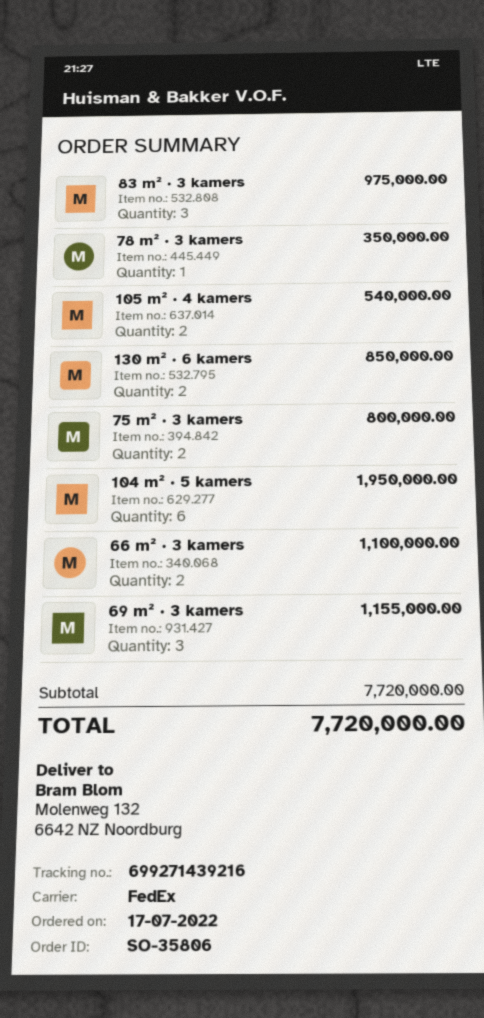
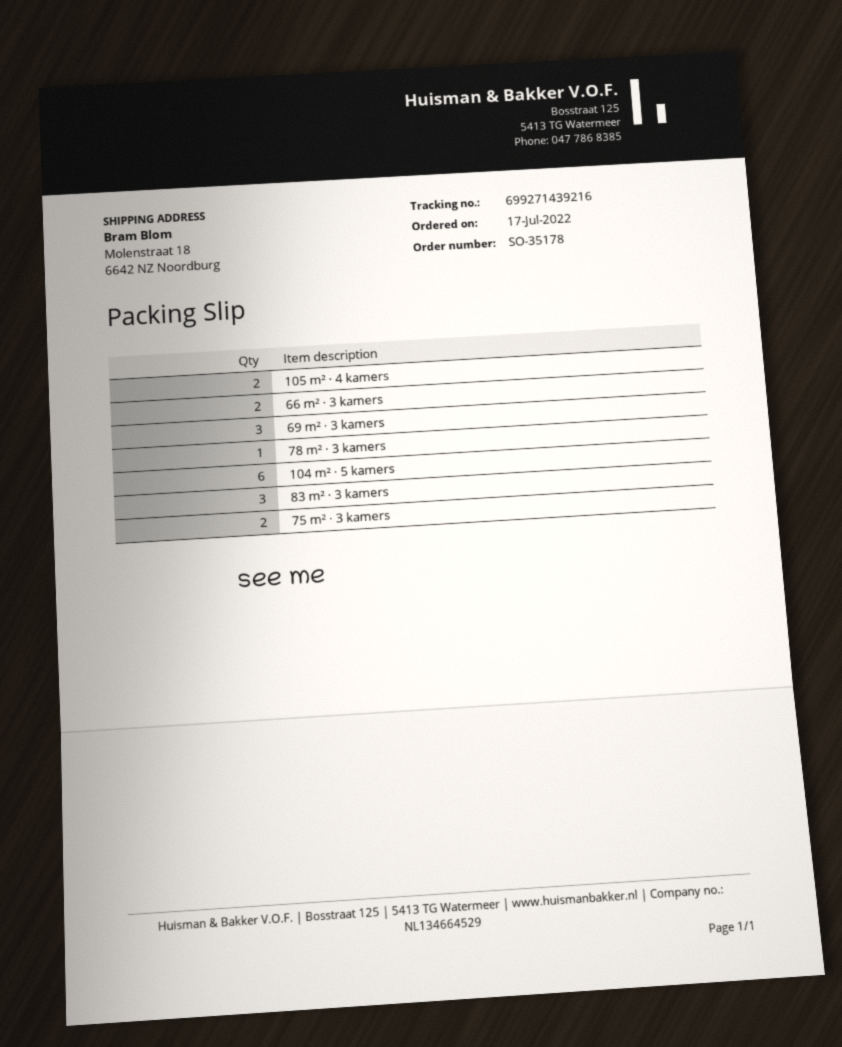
order number: SO-35806 -> SO-35178
ship to: Molenweg 132, 6642 NZ Noordburg -> Molenstraat 18, 6642 NZ Noordburg
130 m² · 6 kamers: 2 -> none

